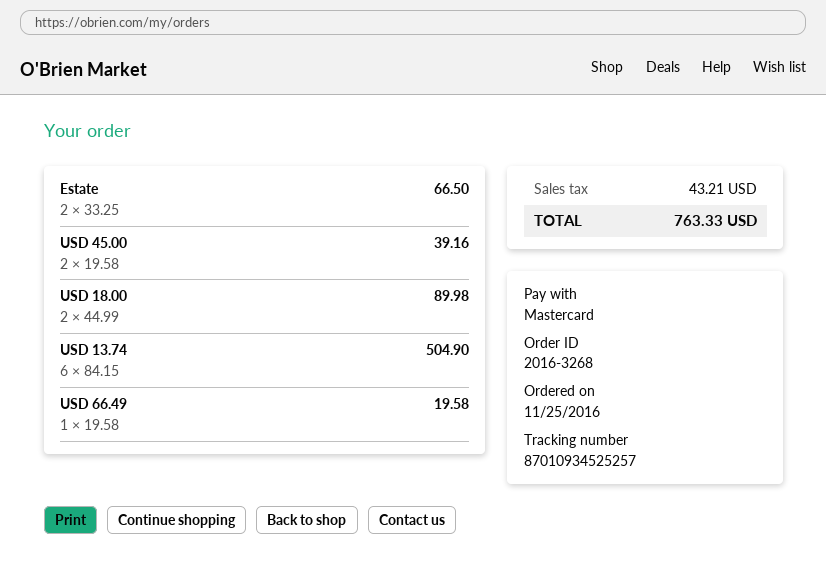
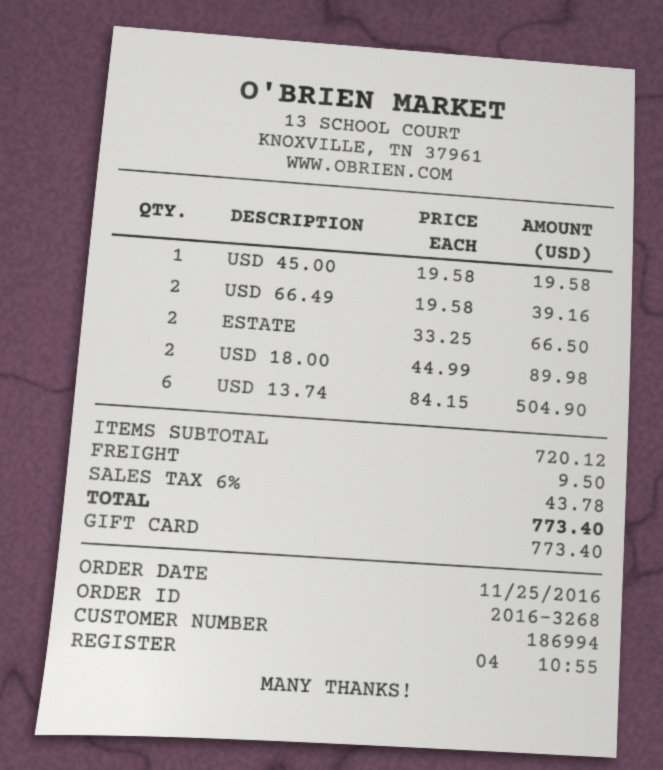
payment method: Mastercard -> gift card
USD 45.00: 2 x 19.58 = 39.16 -> 1 x 19.58 = 19.58
USD 66.49: 1 x 19.58 = 19.58 -> 2 x 19.58 = 39.16
shipping: none -> 9.50
tax: 43.21 -> 43.78
total: 763.33 -> 773.40

